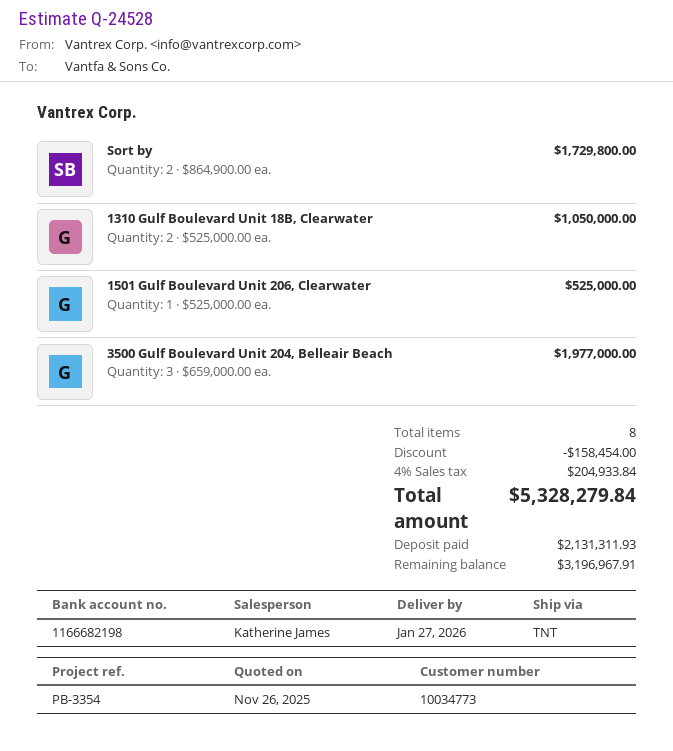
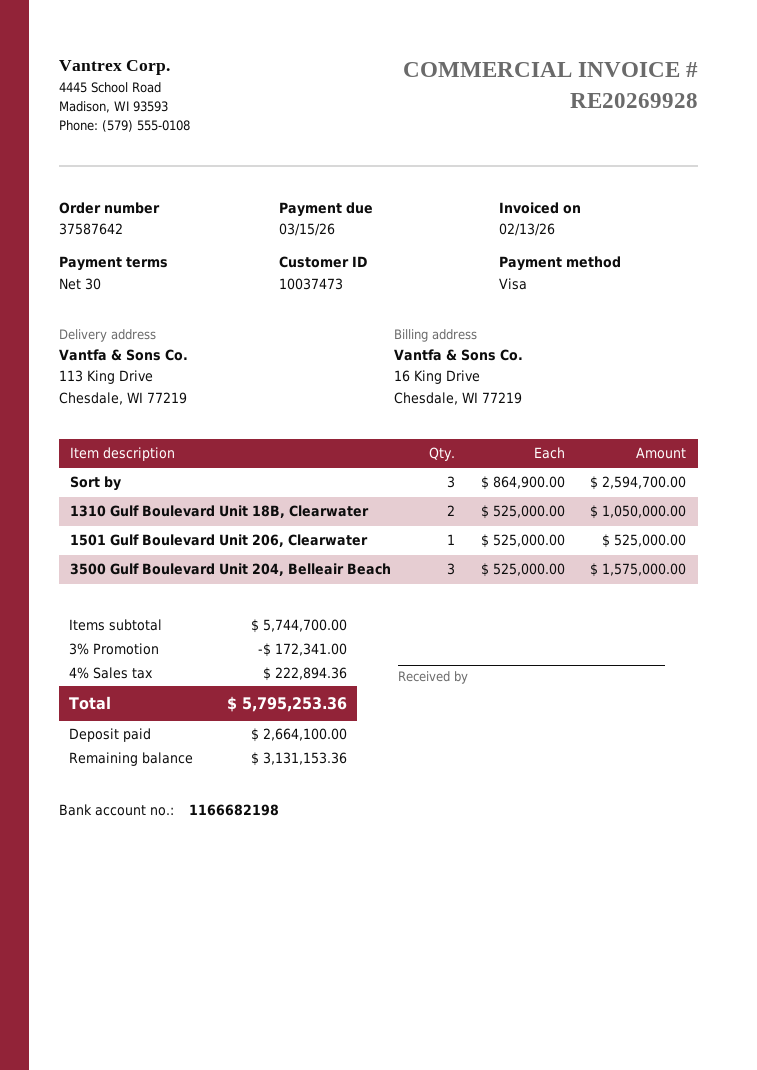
customer number: 10034773 -> 10037473
Sort by: 2 x 864900.00 = 1729800.00 -> 3 x 864900.00 = 2594700.00
3500 Gulf Boulevard Unit 204, Belleair Beach: 3 x 659000.00 = 1977000.00 -> 3 x 525000.00 = 1575000.00
discount: 158454.00 -> 172341.00
tax: 4% = 204933.84 -> 4% = 222894.36
total: 5328279.84 -> 5795253.36
deposit: 2131311.93 -> 2664100.00
balance: 3196967.91 -> 3131153.36

